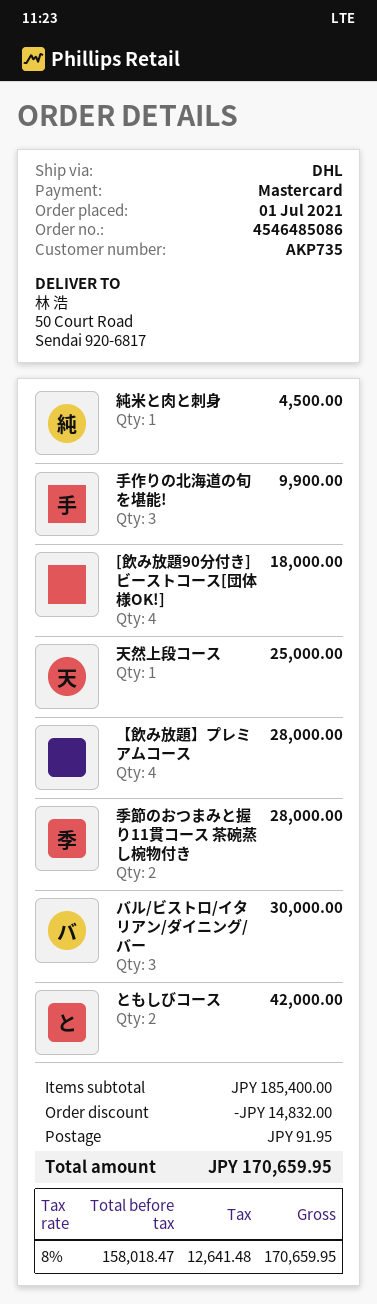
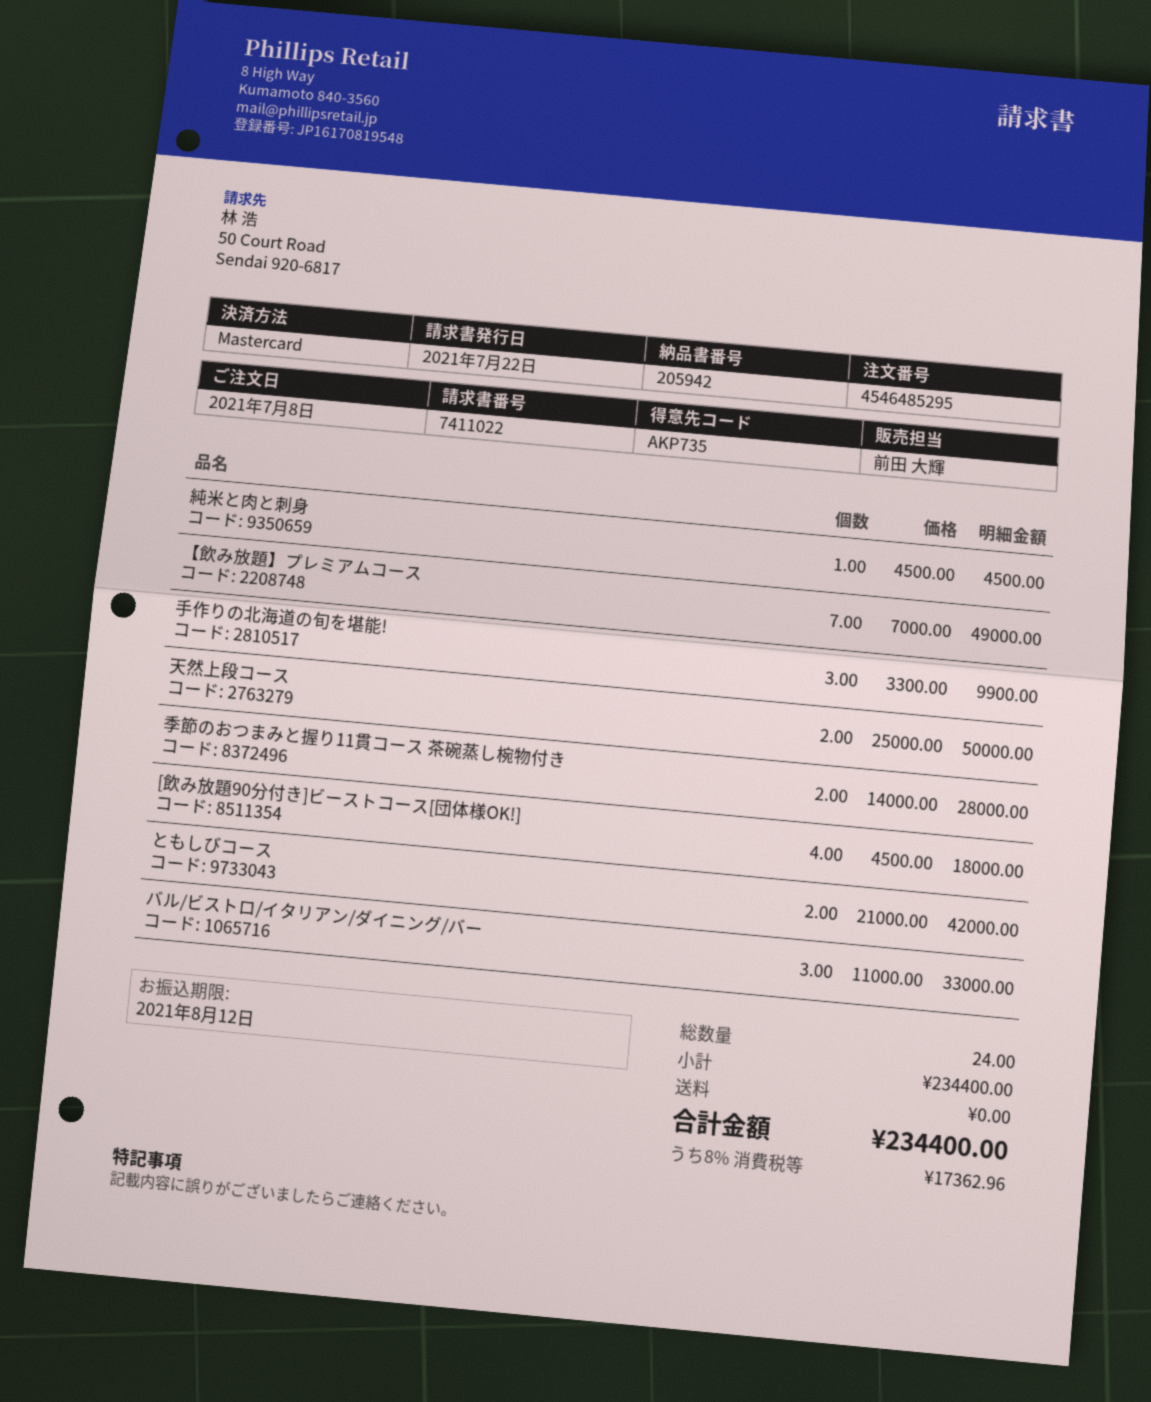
order number: 4546485086 -> 4546485295
order date: 2021-07-01 -> 2021-07-08
天然上段コース: 1 for 25000.00 -> 2 for 50000.00
【飲み放題】プレミアムコース: 4 for 28000.00 -> 7 for 49000.00
バル/ビストロ/イタリアン/ダイニング/バー: 3 for 30000.00 -> 3 for 33000.00
subtotal: 185400.00 -> 234400.00
discount: 14832.00 -> none
shipping: 91.95 -> 0.00
tax: 8% = 12641.48 -> 8% = 17362.96
total: 170659.95 -> 234400.00

